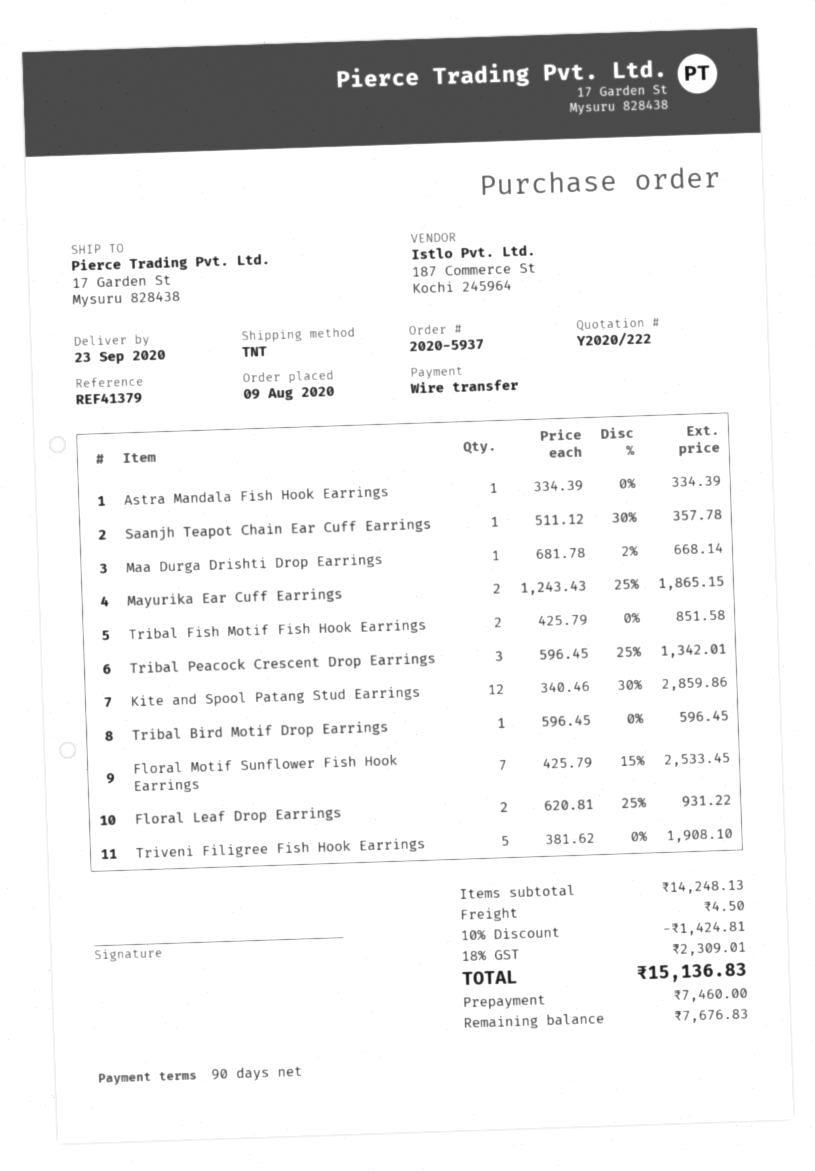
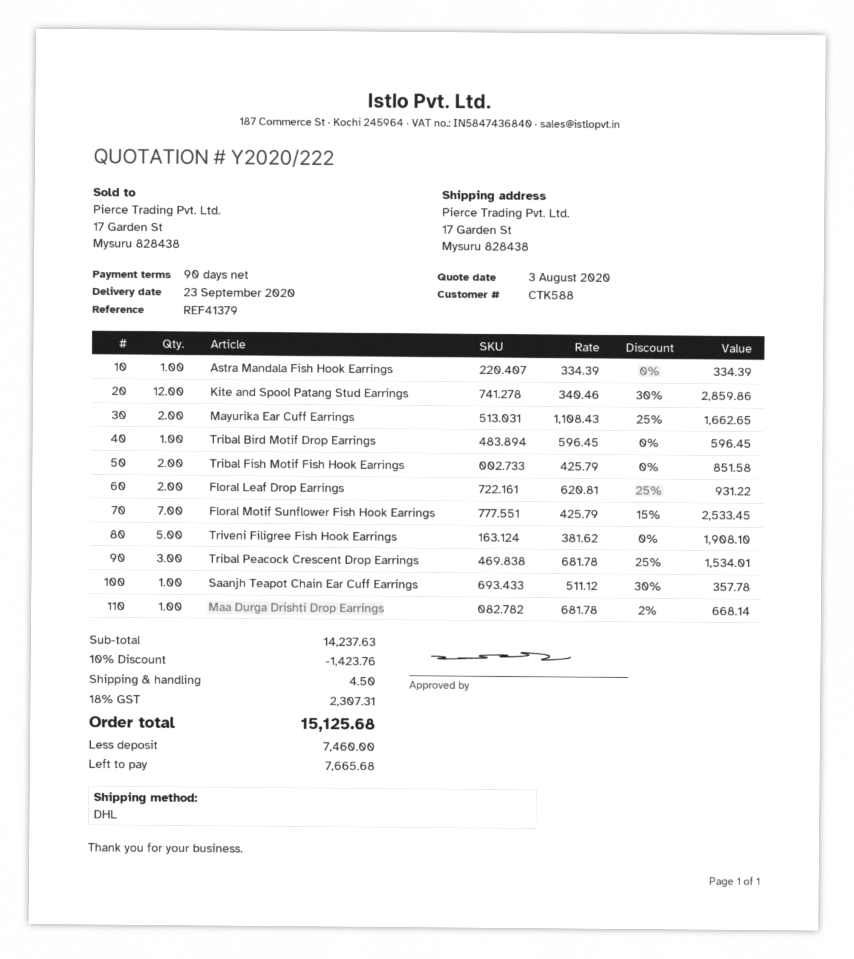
shipping method: TNT -> DHL
Mayurika Ear Cuff Earrings: 2 x 1243.43 - 25% = 1865.15 -> 2 x 1108.43 - 25% = 1662.65
Tribal Peacock Crescent Drop Earrings: 3 x 596.45 - 25% = 1342.01 -> 3 x 681.78 - 25% = 1534.01
subtotal: 14248.13 -> 14237.63
discount: 10% = 1424.81 -> 10% = 1423.76
tax: 18% = 2309.01 -> 18% = 2307.31
total: 15136.83 -> 15125.68
balance: 7676.83 -> 7665.68

